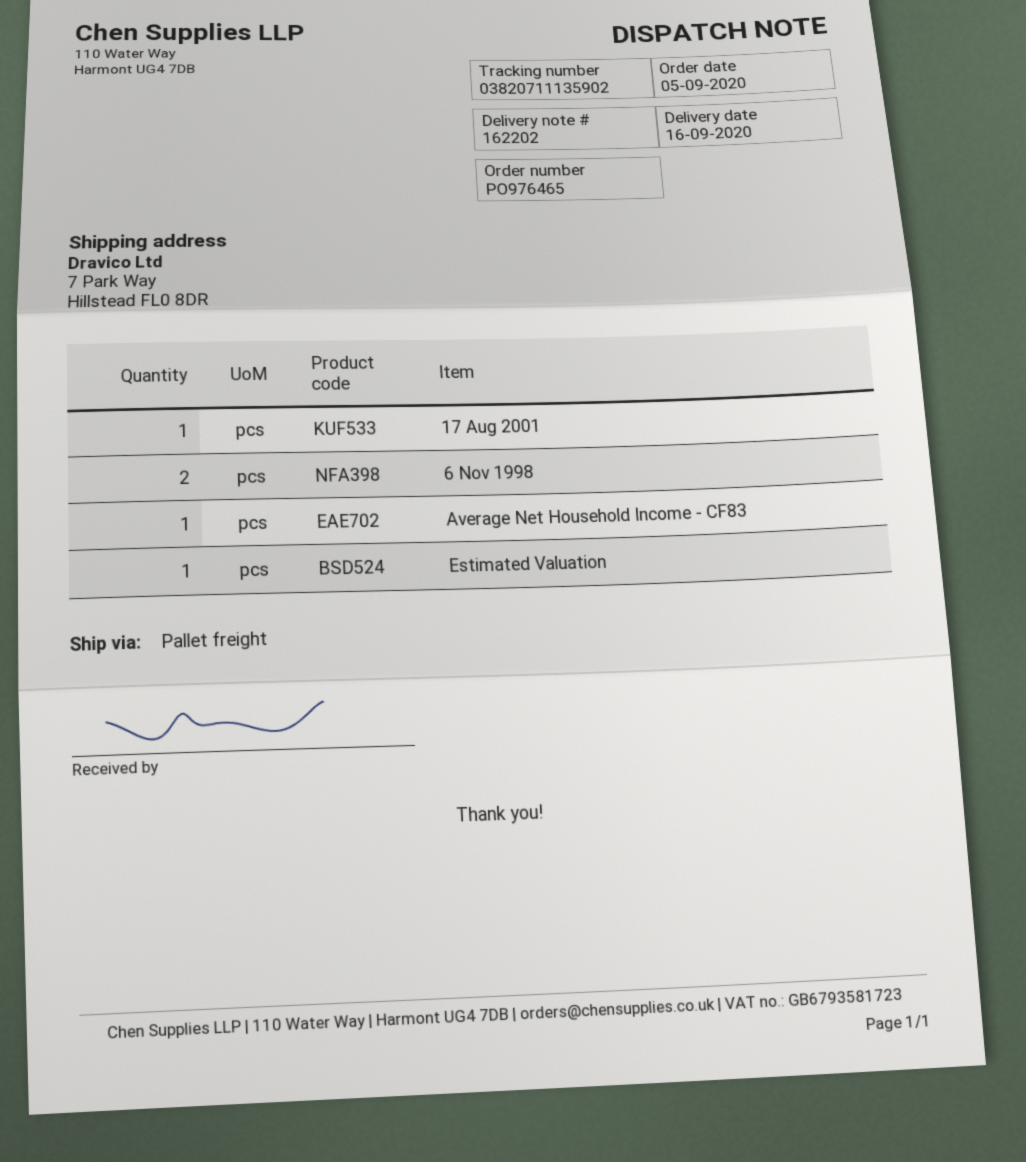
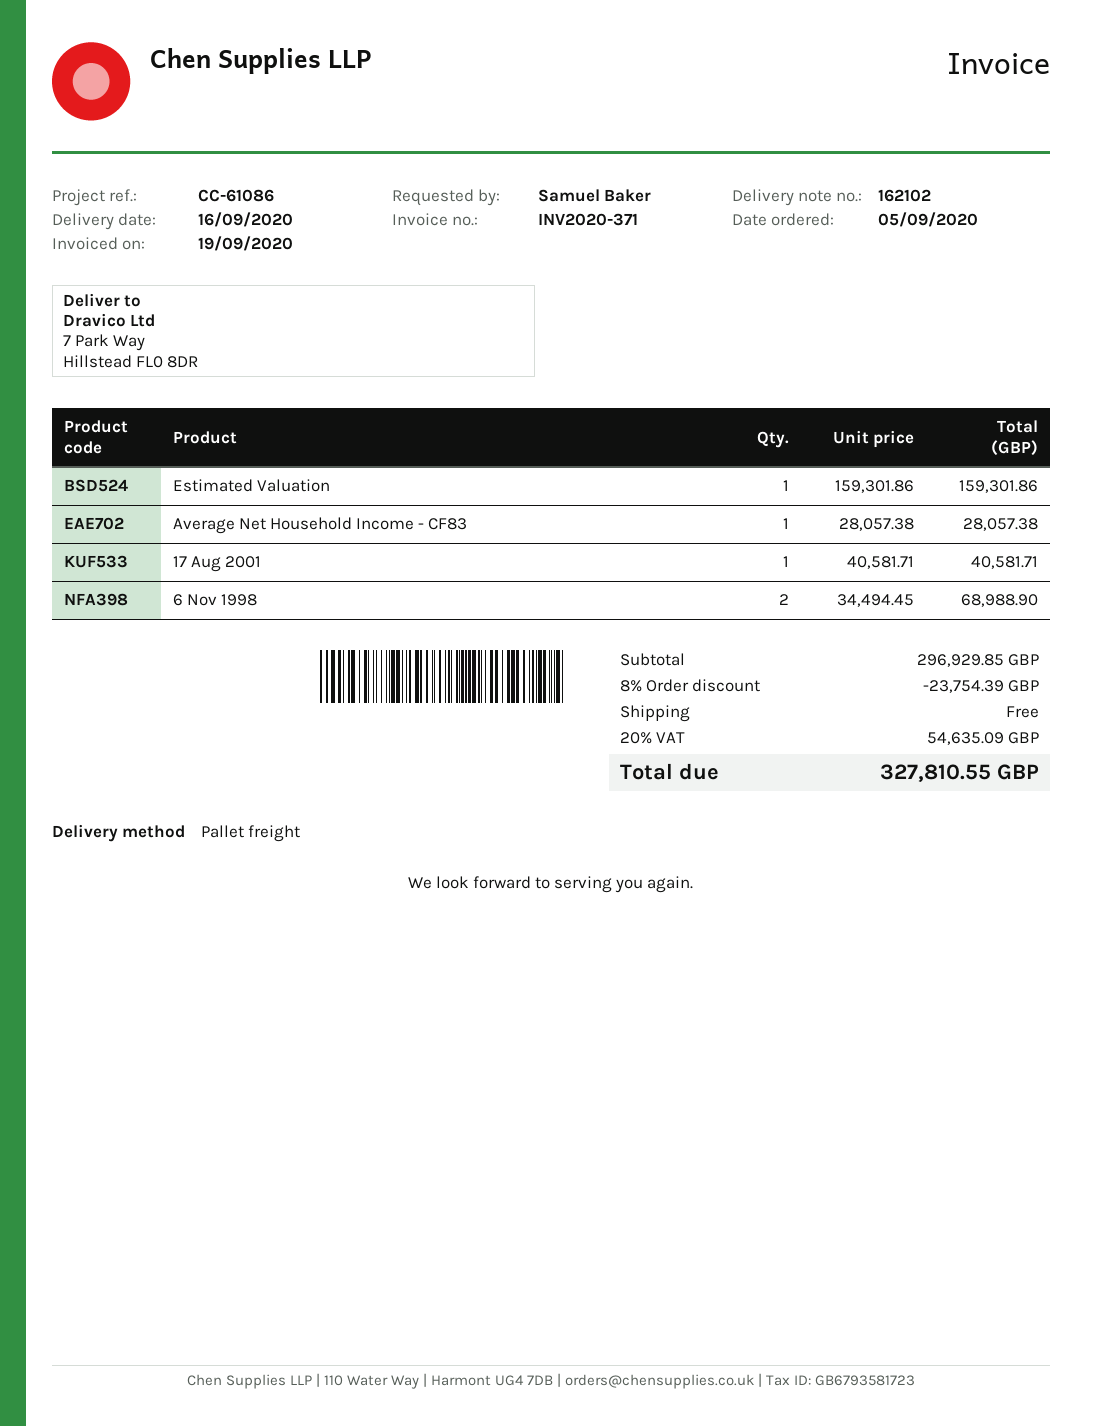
delivery note number: 162202 -> 162102

